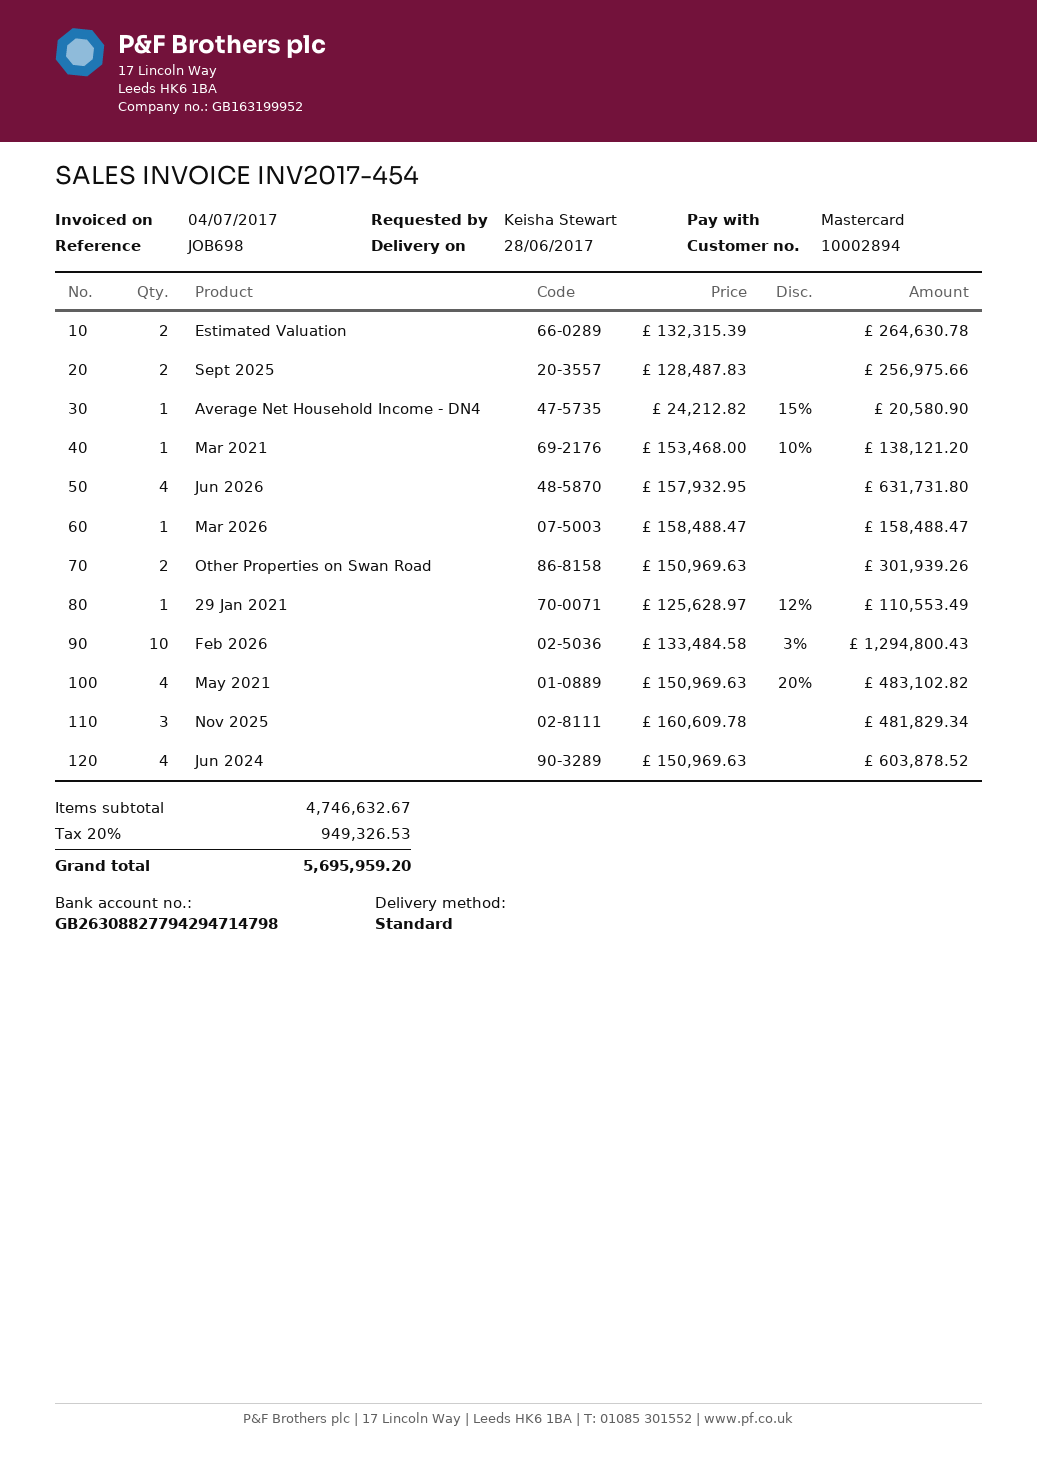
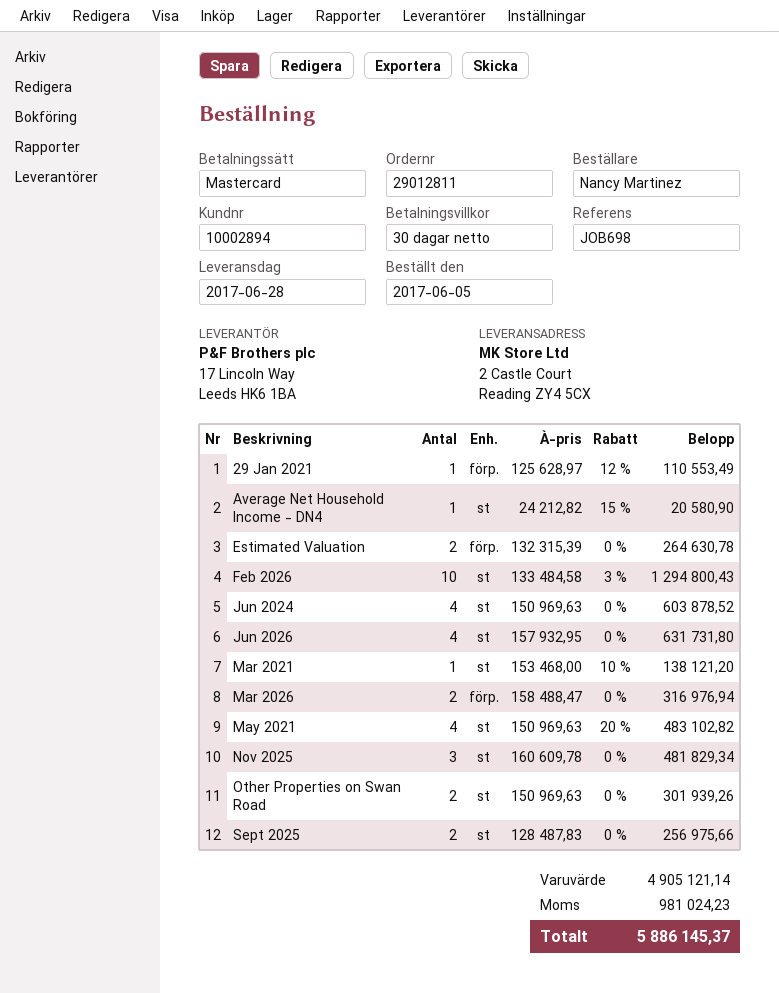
ordered by: Keisha Stewart -> Nancy Martinez
Mar 2026: 1 x 158488.47 = 158488.47 -> 2 x 158488.47 = 316976.94
subtotal: 4746632.67 -> 4905121.14
tax: 949326.53 -> 981024.23
total: 5695959.20 -> 5886145.37

